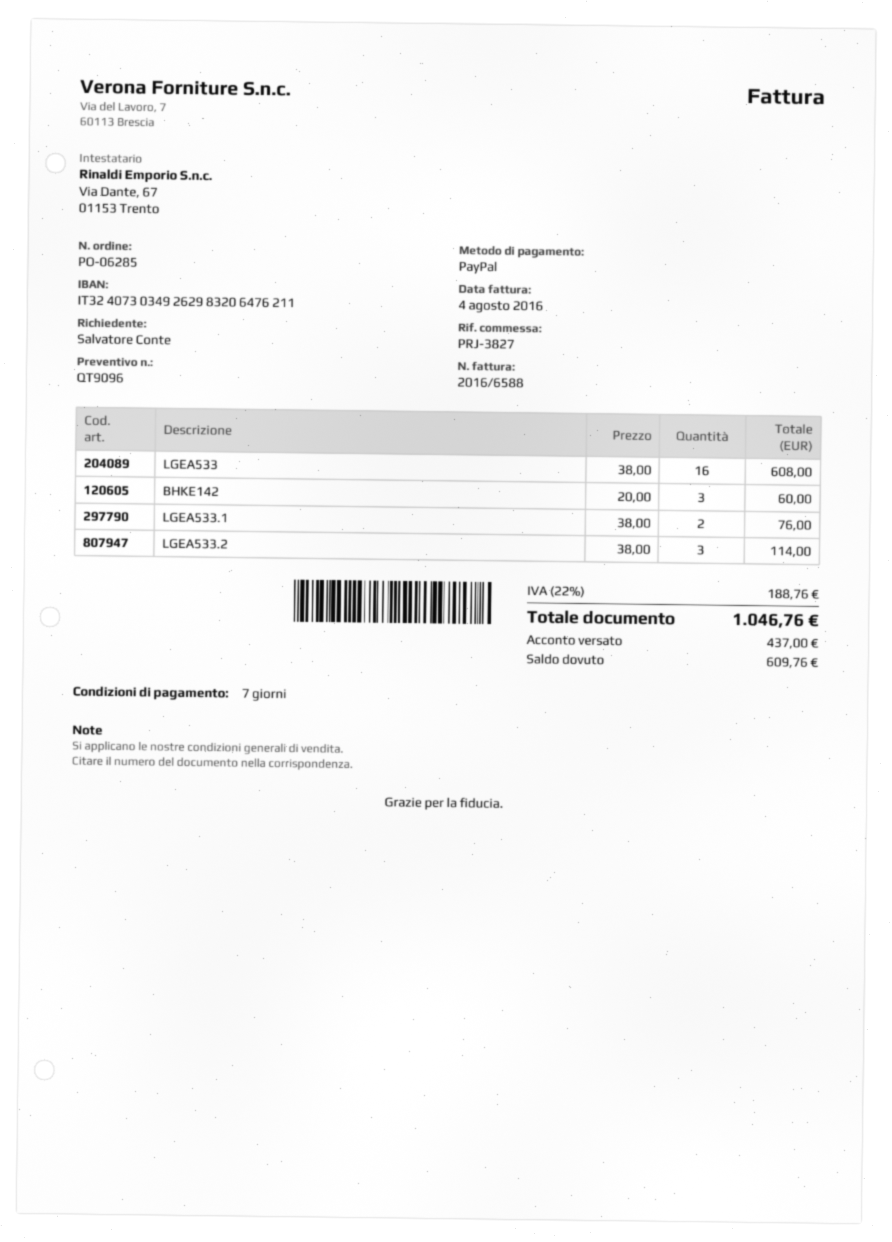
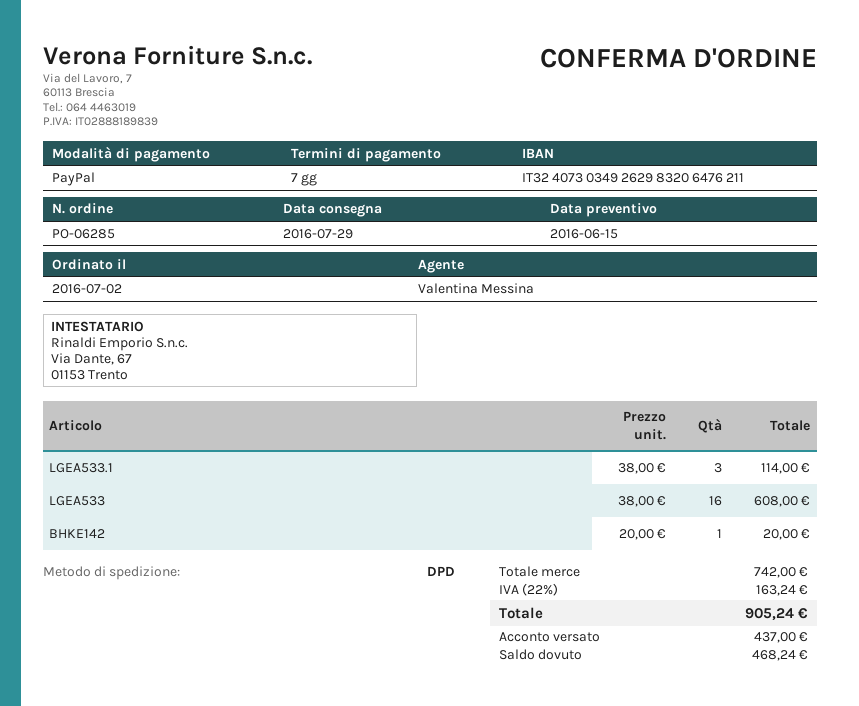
BHKE142: 3 x 20.00 = 60.00 -> 1 x 20.00 = 20.00
LGEA533.1: 2 x 38.00 = 76.00 -> 3 x 38.00 = 114.00
LGEA533.2: 3 x 38.00 = 114.00 -> none
tax: 22% = 188.76 -> 22% = 163.24
total: 1046.76 -> 905.24
balance: 609.76 -> 468.24

